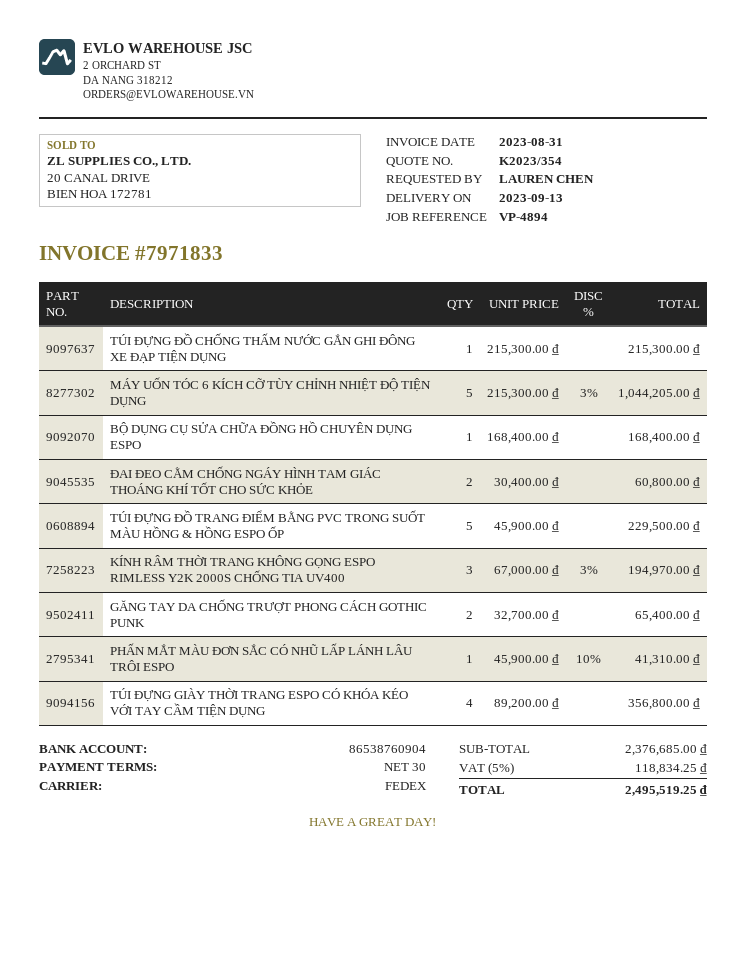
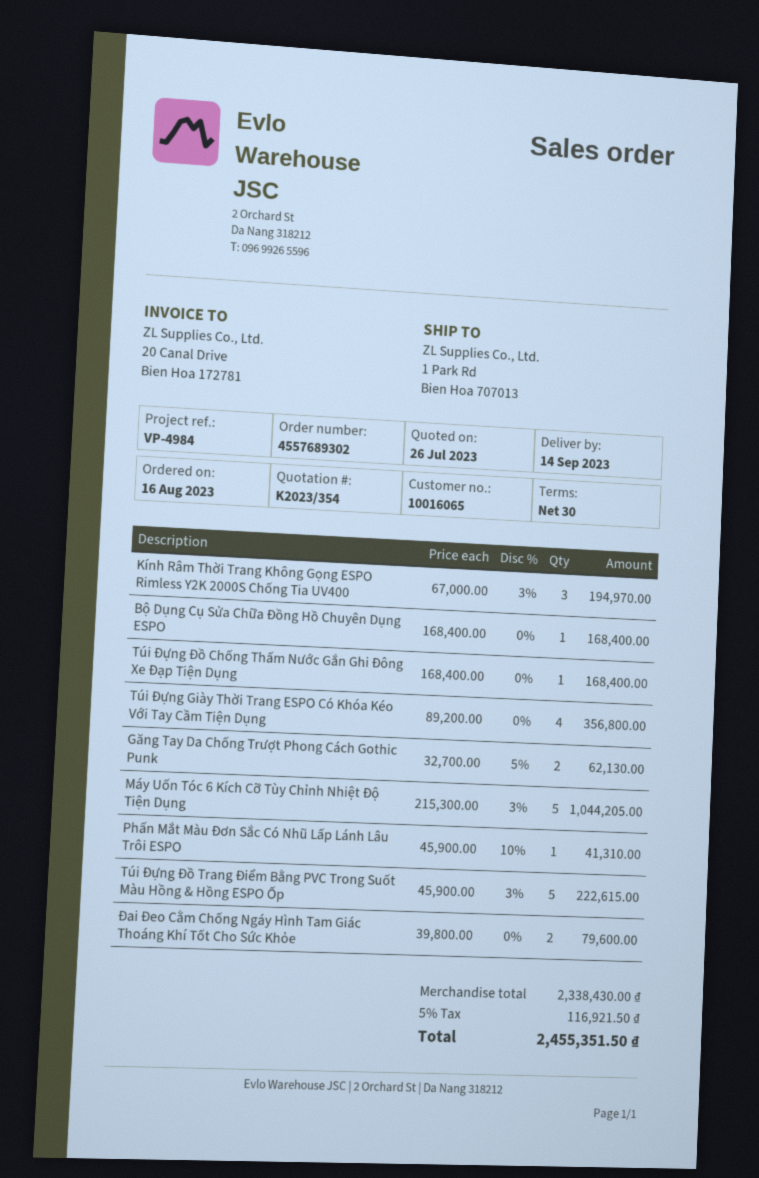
delivery date: 2023-09-13 -> 2023-09-14
reference: VP-4894 -> VP-4984
TÚI ĐỰNG ĐỒ CHỐNG THẤM NƯỚC GẮN GHI ĐÔNG XE ĐẠP TIỆN DỤNG: 1 x 215300.00 = 215300.00 -> 1 x 168400.00 = 168400.00
ĐAI ĐEO CẰM CHỐNG NGÁY HÌNH TAM GIÁC THOÁNG KHÍ TỐT CHO SỨC KHỎE: 2 x 30400.00 = 60800.00 -> 2 x 39800.00 = 79600.00
TÚI ĐỰNG ĐỒ TRANG ĐIỂM BẰNG PVC TRONG SUỐT MÀU HỒNG & HỒNG ESPO ỐP: 5 x 45900.00 = 229500.00 -> 5 x 45900.00 - 3% = 222615.00
GĂNG TAY DA CHỐNG TRƯỢT PHONG CÁCH GOTHIC PUNK: 2 x 32700.00 = 65400.00 -> 2 x 32700.00 - 5% = 62130.00
subtotal: 2376685.00 -> 2338430.00
tax: 5% = 118834.25 -> 5% = 116921.50
total: 2495519.25 -> 2455351.50

